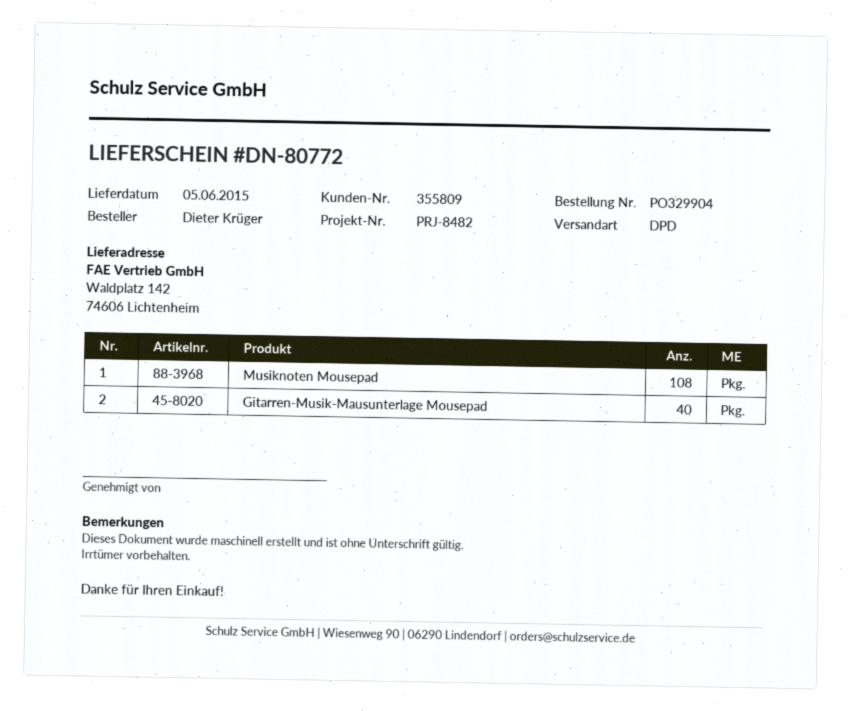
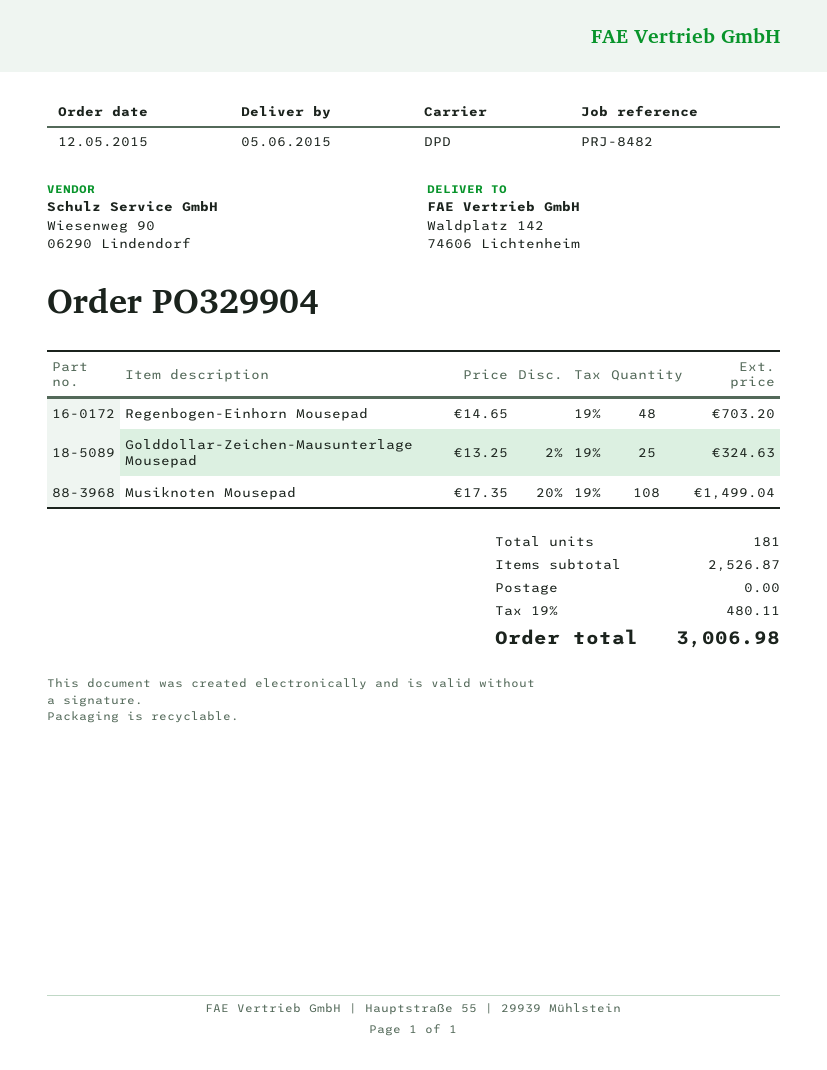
Gitarren-Musik-Mausunterlage Mousepad: 40 -> none
Regenbogen-Einhorn Mousepad: none -> 48
Golddollar-Zeichen-Mausunterlage Mousepad: none -> 25

